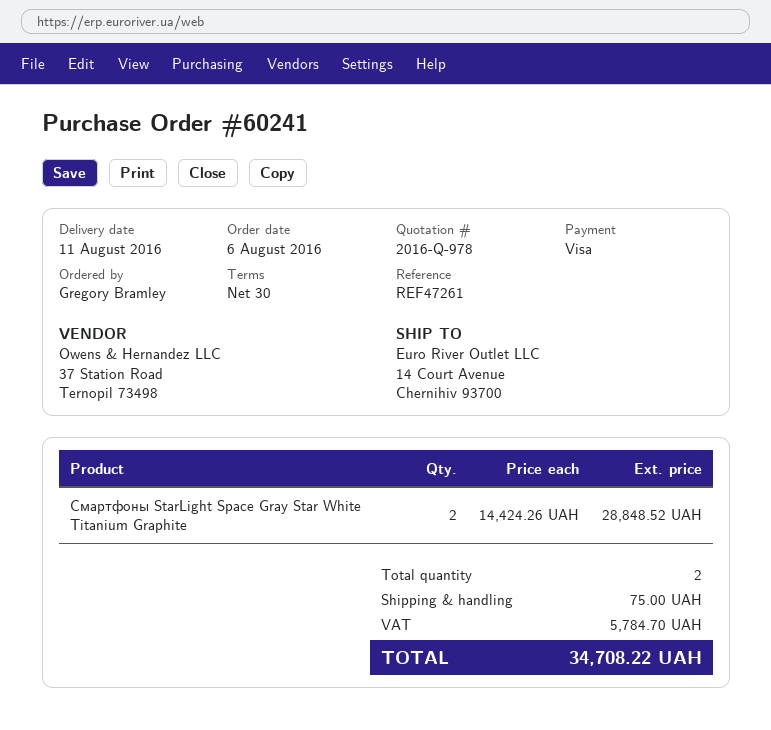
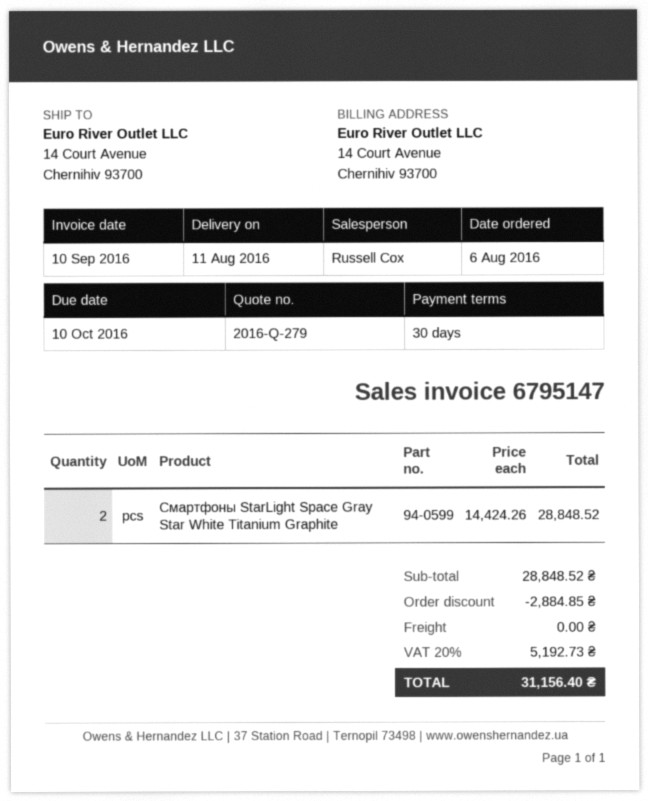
quote number: 2016-Q-978 -> 2016-Q-279
discount: none -> 2884.85
shipping: 75.00 -> 0.00
tax: 5784.70 -> 5192.73
total: 34708.22 -> 31156.40

